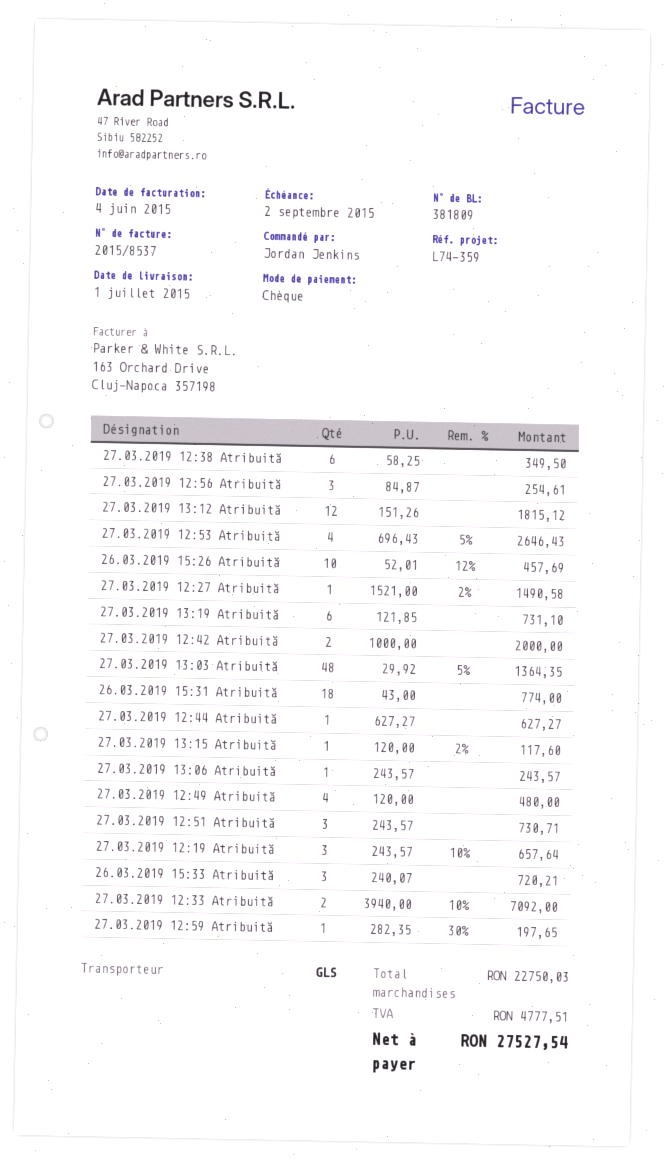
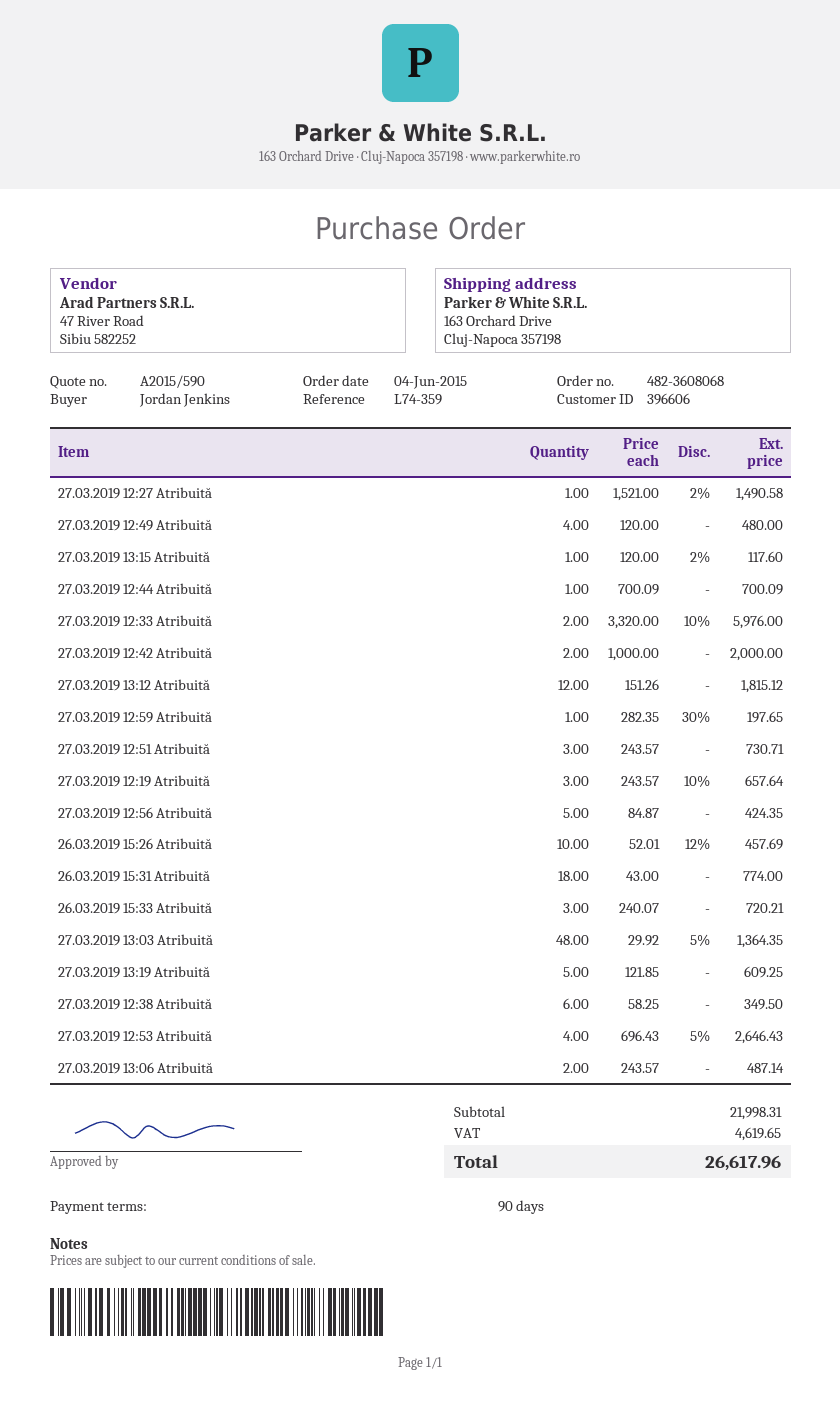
27.03.2019 12:56 Atribuită: 3 x 84.87 = 254.61 -> 5 x 84.87 = 424.35
27.03.2019 13:19 Atribuită: 6 x 121.85 = 731.10 -> 5 x 121.85 = 609.25
27.03.2019 12:44 Atribuită: 1 x 627.27 = 627.27 -> 1 x 700.09 = 700.09
27.03.2019 13:06 Atribuită: 1 x 243.57 = 243.57 -> 2 x 243.57 = 487.14
27.03.2019 12:33 Atribuită: 2 x 3940.00 - 10% = 7092.00 -> 2 x 3320.00 - 10% = 5976.00
subtotal: 22750.03 -> 21998.31
tax: 4777.51 -> 4619.65
total: 27527.54 -> 26617.96

